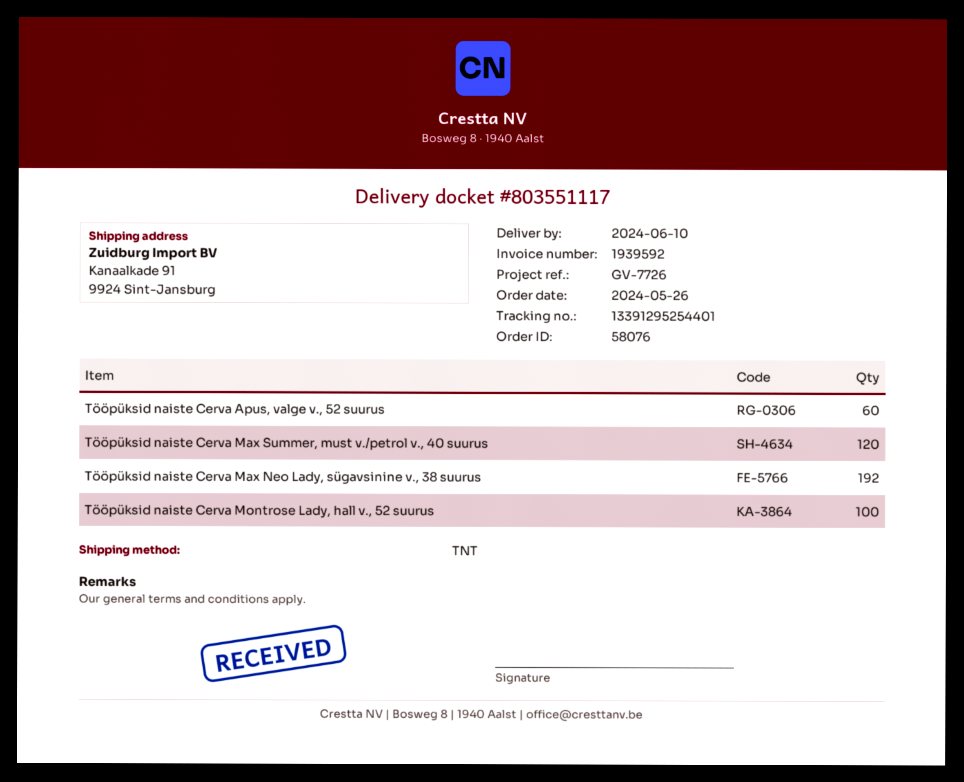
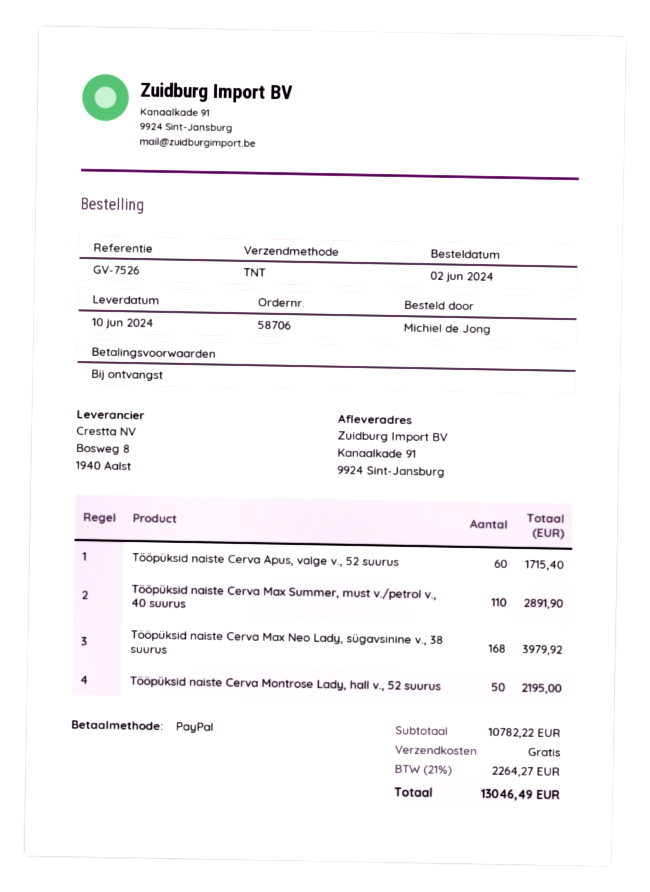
order number: 58076 -> 58706
order date: 2024-05-26 -> 2024-06-02
reference: GV-7726 -> GV-7526
Tööpüksid naiste Cerva Max Summer, must v./petrol v., 40 suurus: 120 -> 110
Tööpüksid naiste Cerva Max Neo Lady, sügavsinine v., 38 suurus: 192 -> 168
Tööpüksid naiste Cerva Montrose Lady, hall v., 52 suurus: 100 -> 50

